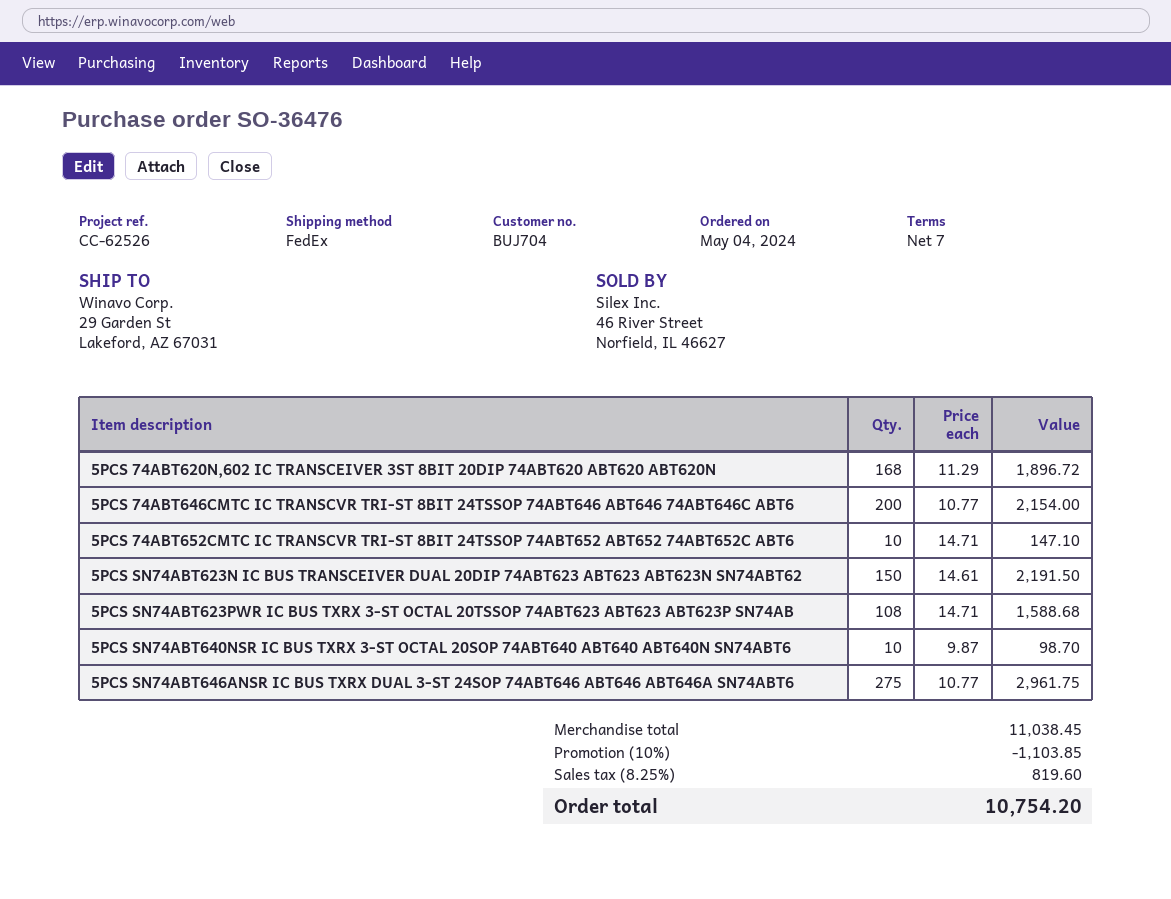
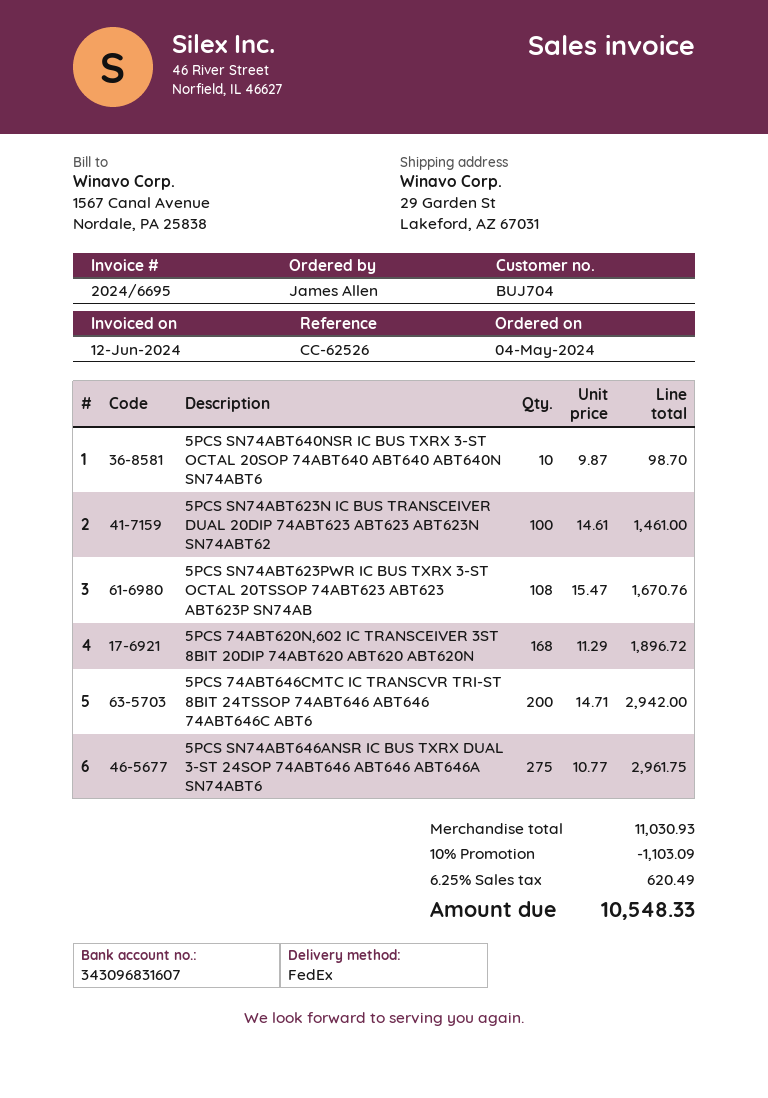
5PCS 74ABT646CMTC IC TRANSCVR TRI-ST 8BIT 24TSSOP 74ABT646 ABT646 74ABT646C ABT6: 200 x 10.77 = 2154.00 -> 200 x 14.71 = 2942.00
5PCS 74ABT652CMTC IC TRANSCVR TRI-ST 8BIT 24TSSOP 74ABT652 ABT652 74ABT652C ABT6: 10 x 14.71 = 147.10 -> none
5PCS SN74ABT623N IC BUS TRANSCEIVER DUAL 20DIP 74ABT623 ABT623 ABT623N SN74ABT62: 150 x 14.61 = 2191.50 -> 100 x 14.61 = 1461.00
5PCS SN74ABT623PWR IC BUS TXRX 3-ST OCTAL 20TSSOP 74ABT623 ABT623 ABT623P SN74AB: 108 x 14.71 = 1588.68 -> 108 x 15.47 = 1670.76
subtotal: 11038.45 -> 11030.93
discount: 10% = 1103.85 -> 10% = 1103.09
tax: 8.25% = 819.60 -> 6.25% = 620.49
total: 10754.20 -> 10548.33

